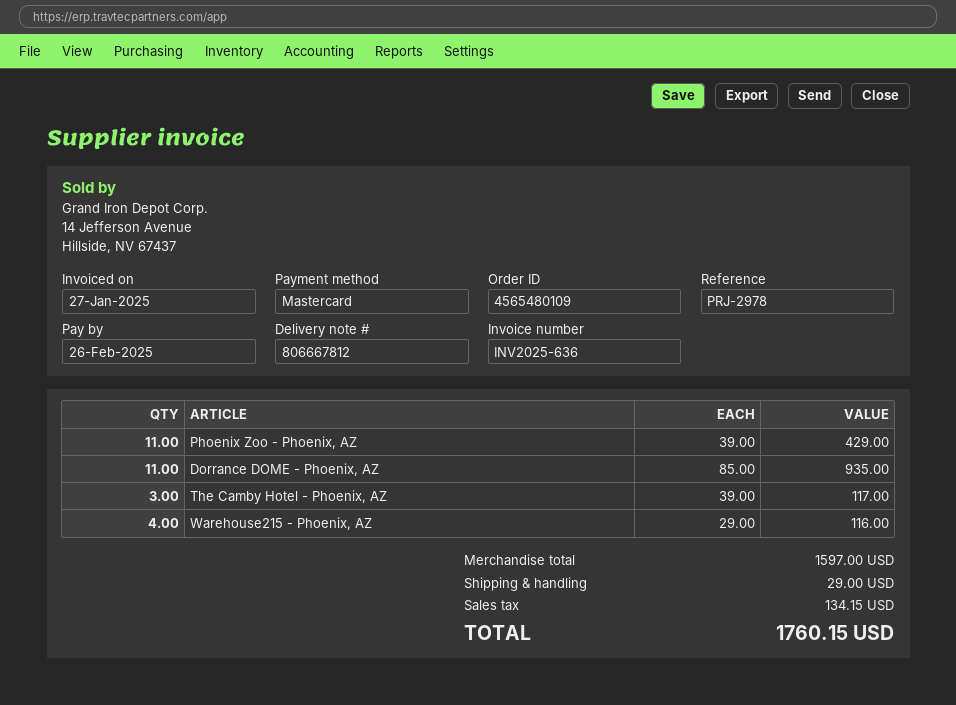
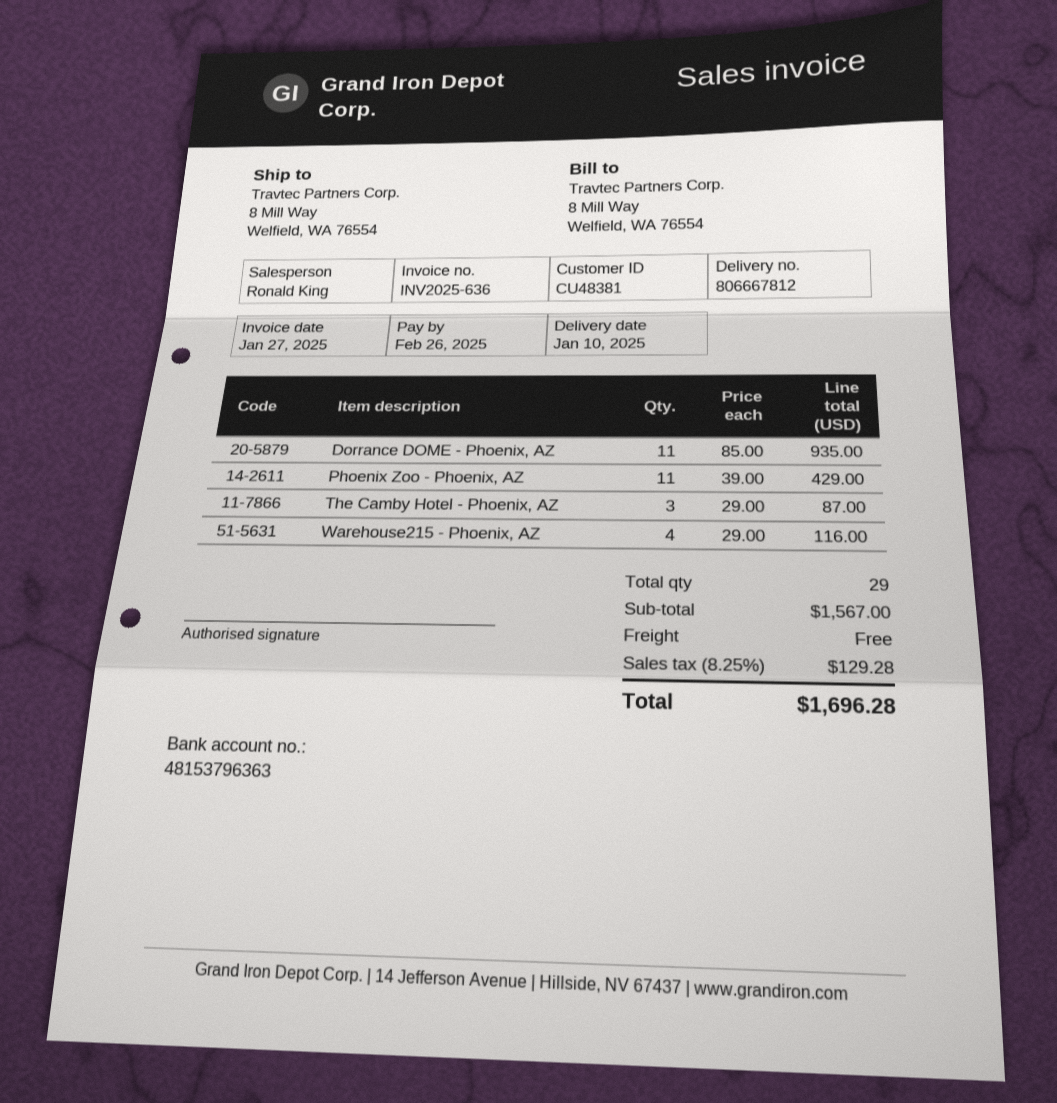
The Camby Hotel - Phoenix, AZ: 3 x 39.00 = 117.00 -> 3 x 29.00 = 87.00
subtotal: 1597.00 -> 1567.00
shipping: 29.00 -> 0.00
tax: 134.15 -> 129.28
total: 1760.15 -> 1696.28

